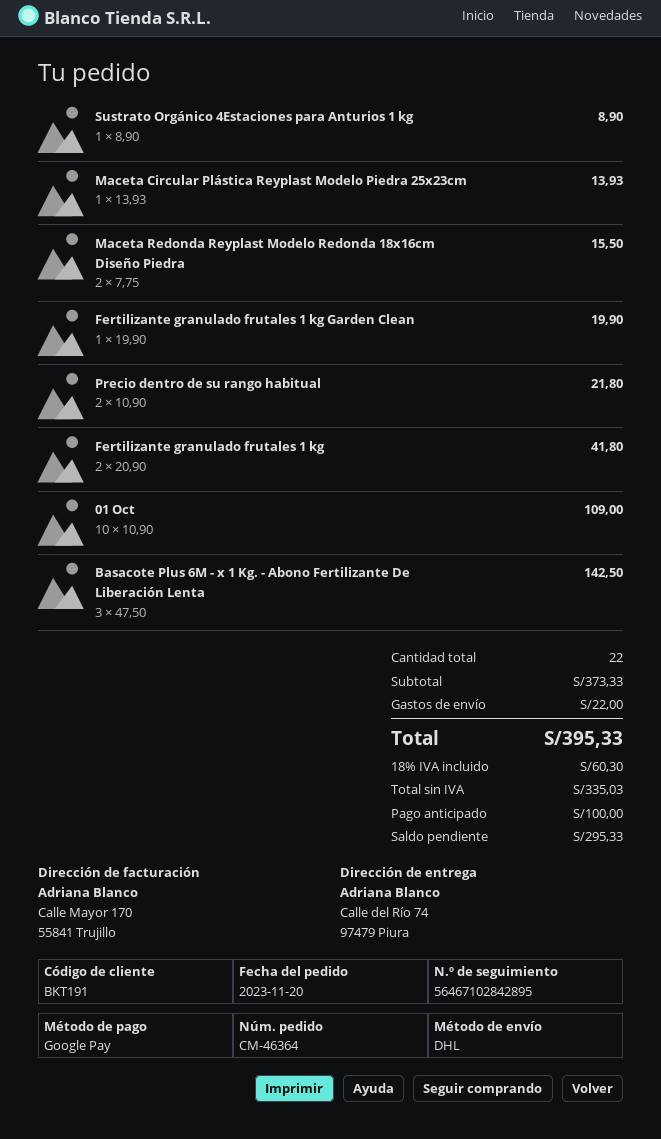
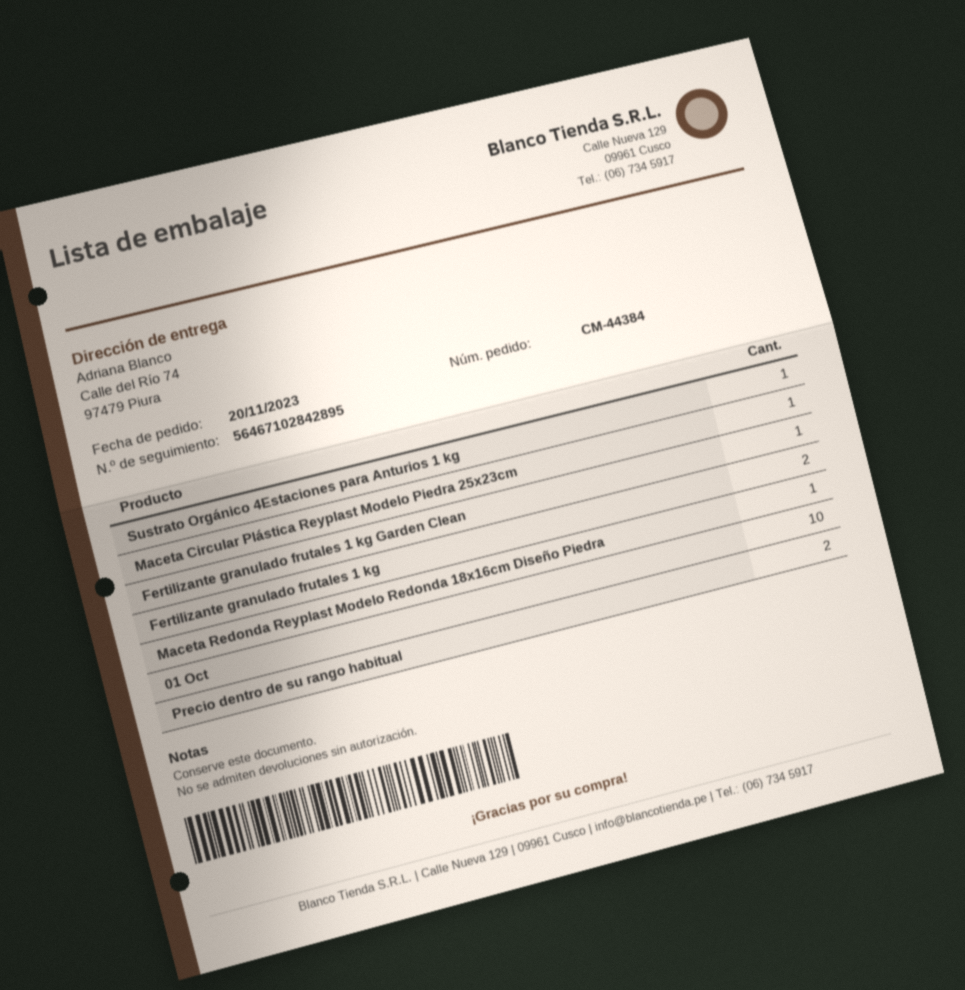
order number: CM-46364 -> CM-44384
Maceta Redonda Reyplast Modelo Redonda 18x16cm Diseño Piedra: 2 -> 1
Basacote Plus 6M - x 1 Kg. - Abono Fertilizante De Liberación Lenta: 3 -> none

